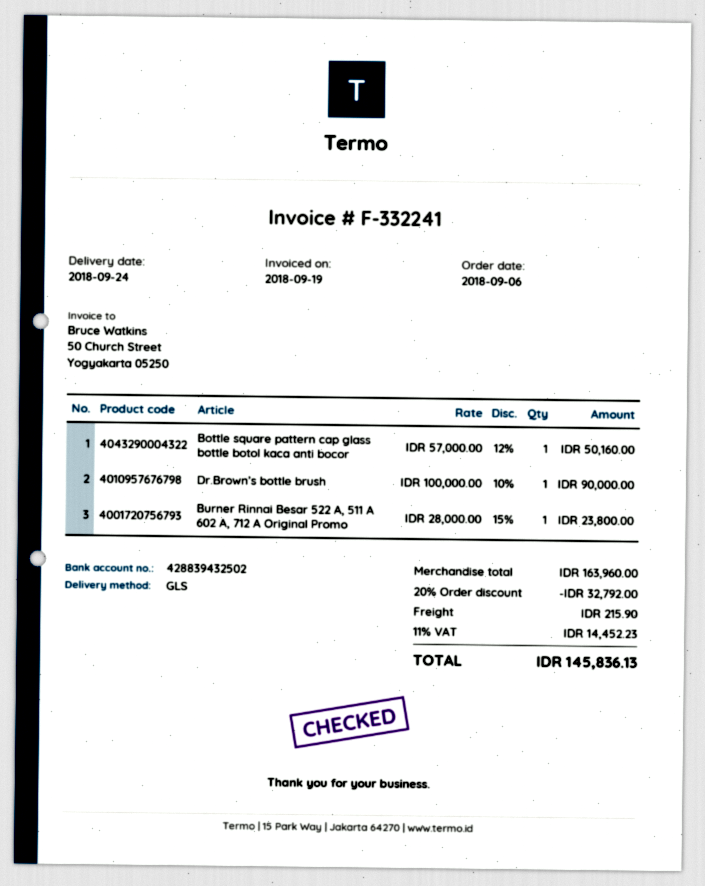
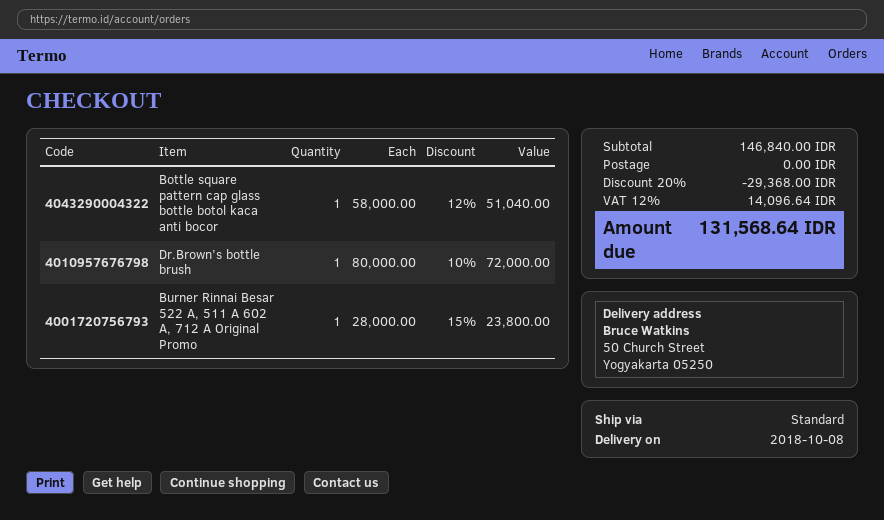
delivery date: 2018-09-24 -> 2018-10-08
shipping method: GLS -> standard
Bottle square pattern cap glass bottle botol kaca anti bocor: 1 x 57000.00 - 12% = 50160.00 -> 1 x 58000.00 - 12% = 51040.00
Dr.Brown’s bottle brush: 1 x 100000.00 - 10% = 90000.00 -> 1 x 80000.00 - 10% = 72000.00
subtotal: 163960.00 -> 146840.00
discount: 20% = 32792.00 -> 20% = 29368.00
shipping: 215.90 -> 0.00
tax: 11% = 14452.23 -> 12% = 14096.64
total: 145836.13 -> 131568.64

